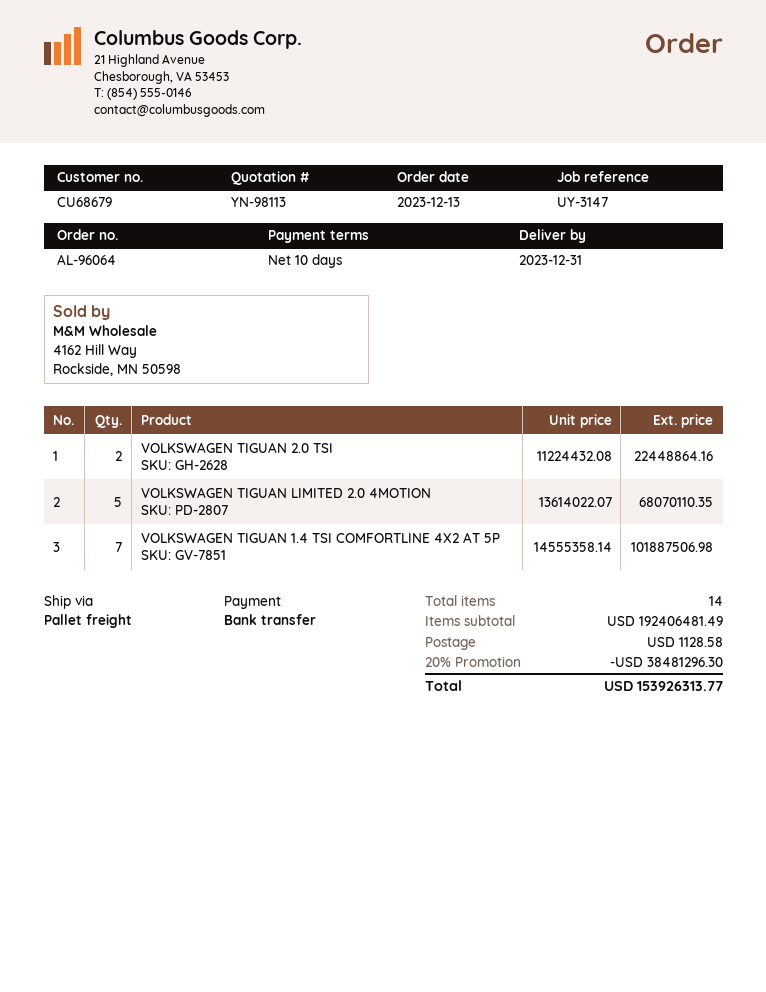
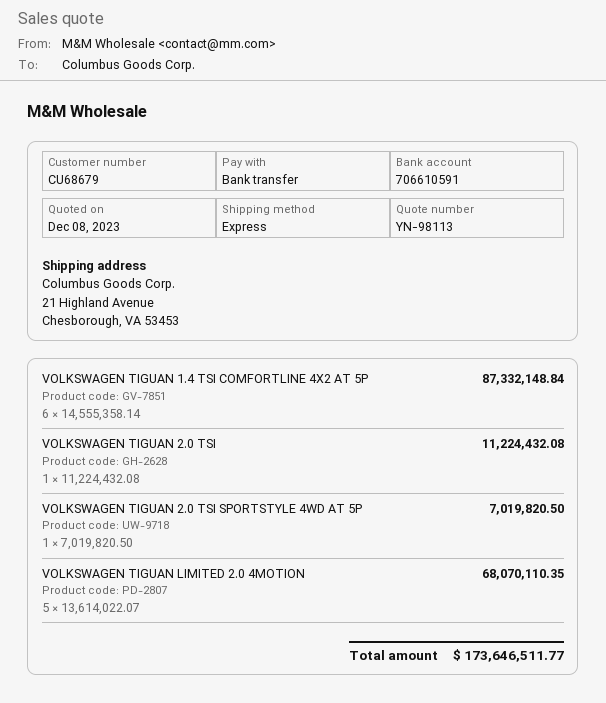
shipping method: pallet freight -> express
VOLKSWAGEN TIGUAN 2.0 TSI: 2 x 11224432.08 = 22448864.16 -> 1 x 11224432.08 = 11224432.08
VOLKSWAGEN TIGUAN 1.4 TSI COMFORTLINE 4X2 AT 5P: 7 x 14555358.14 = 101887506.98 -> 6 x 14555358.14 = 87332148.84
VOLKSWAGEN TIGUAN 2.0 TSI SPORTSTYLE 4WD AT 5P: none -> 1 x 7019820.50 = 7019820.50
discount: 20% = 38481296.30 -> none
shipping: 1128.58 -> none
total: 153926313.77 -> 173646511.77

